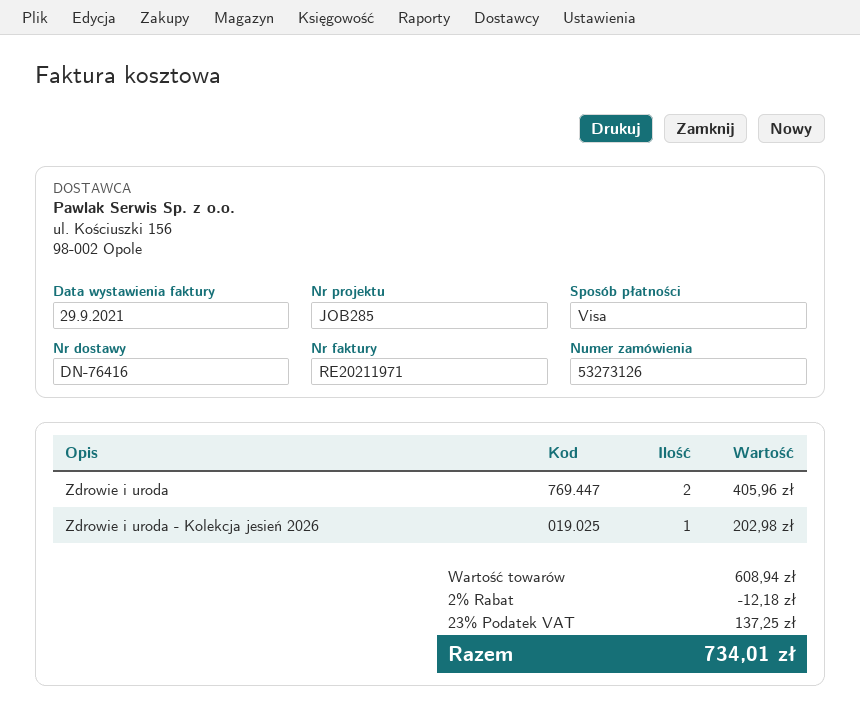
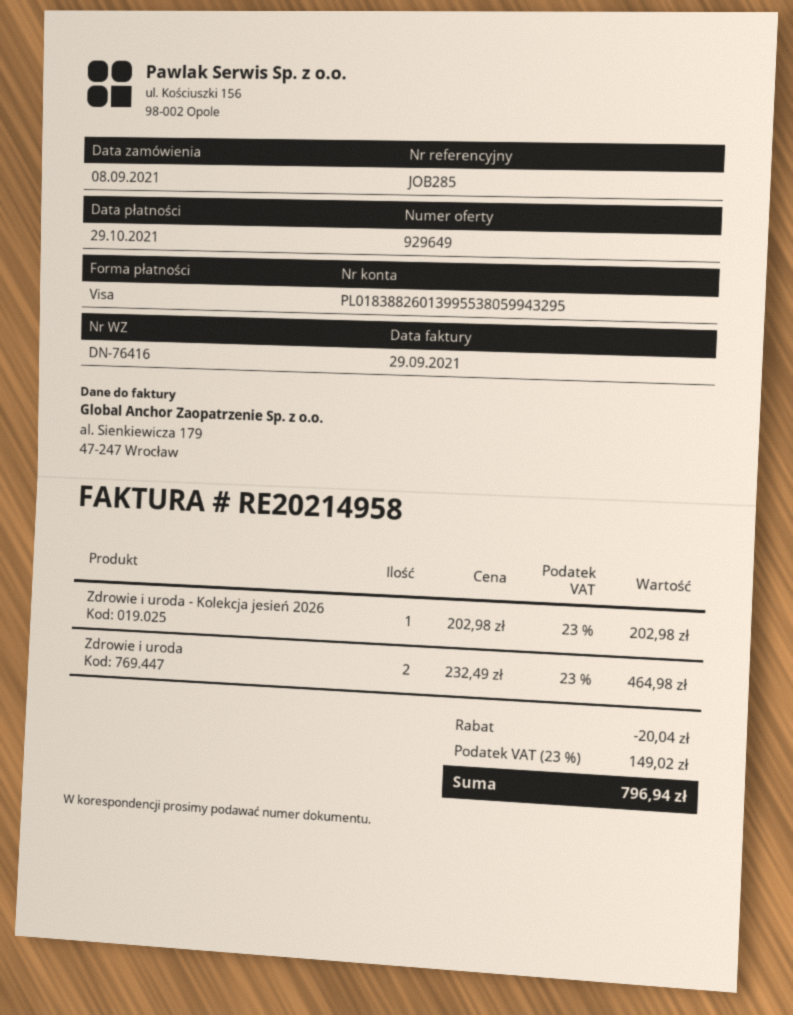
invoice number: RE20211971 -> RE20214958
Zdrowie i uroda: 2 for 405.96 -> 2 for 464.98
discount: 12.18 -> 20.04
tax: 23% = 137.25 -> 23% = 149.02
total: 734.01 -> 796.94

